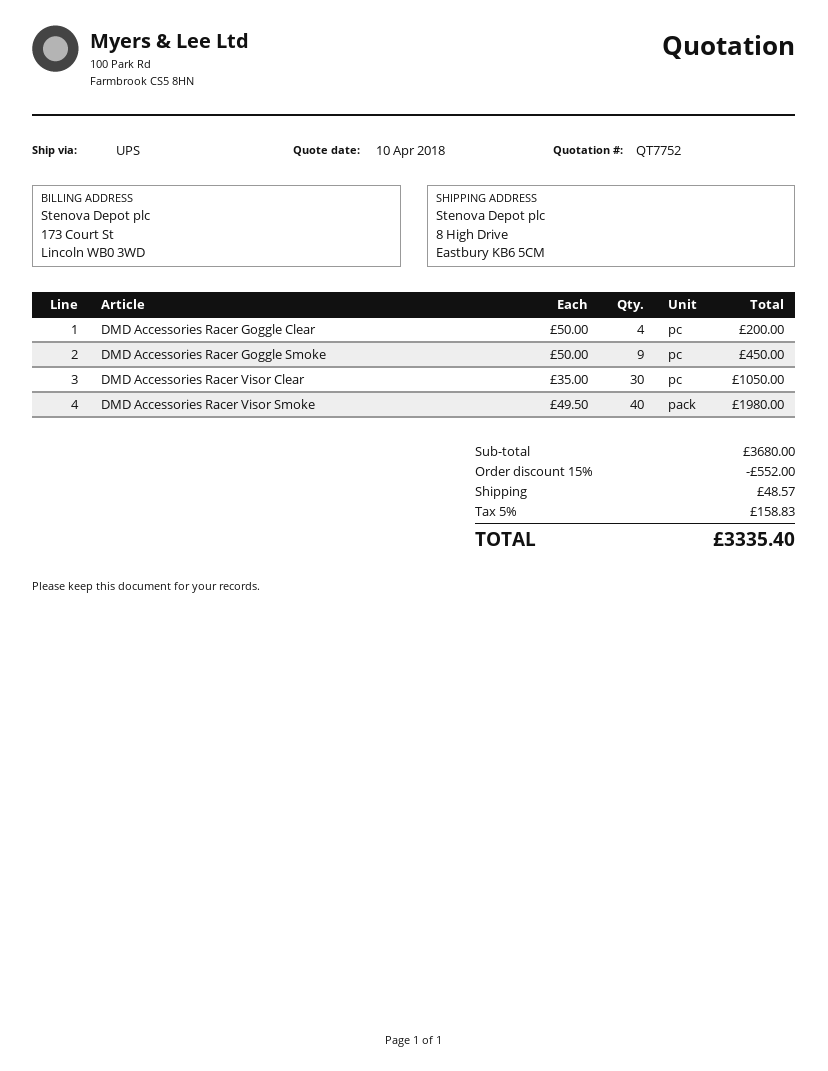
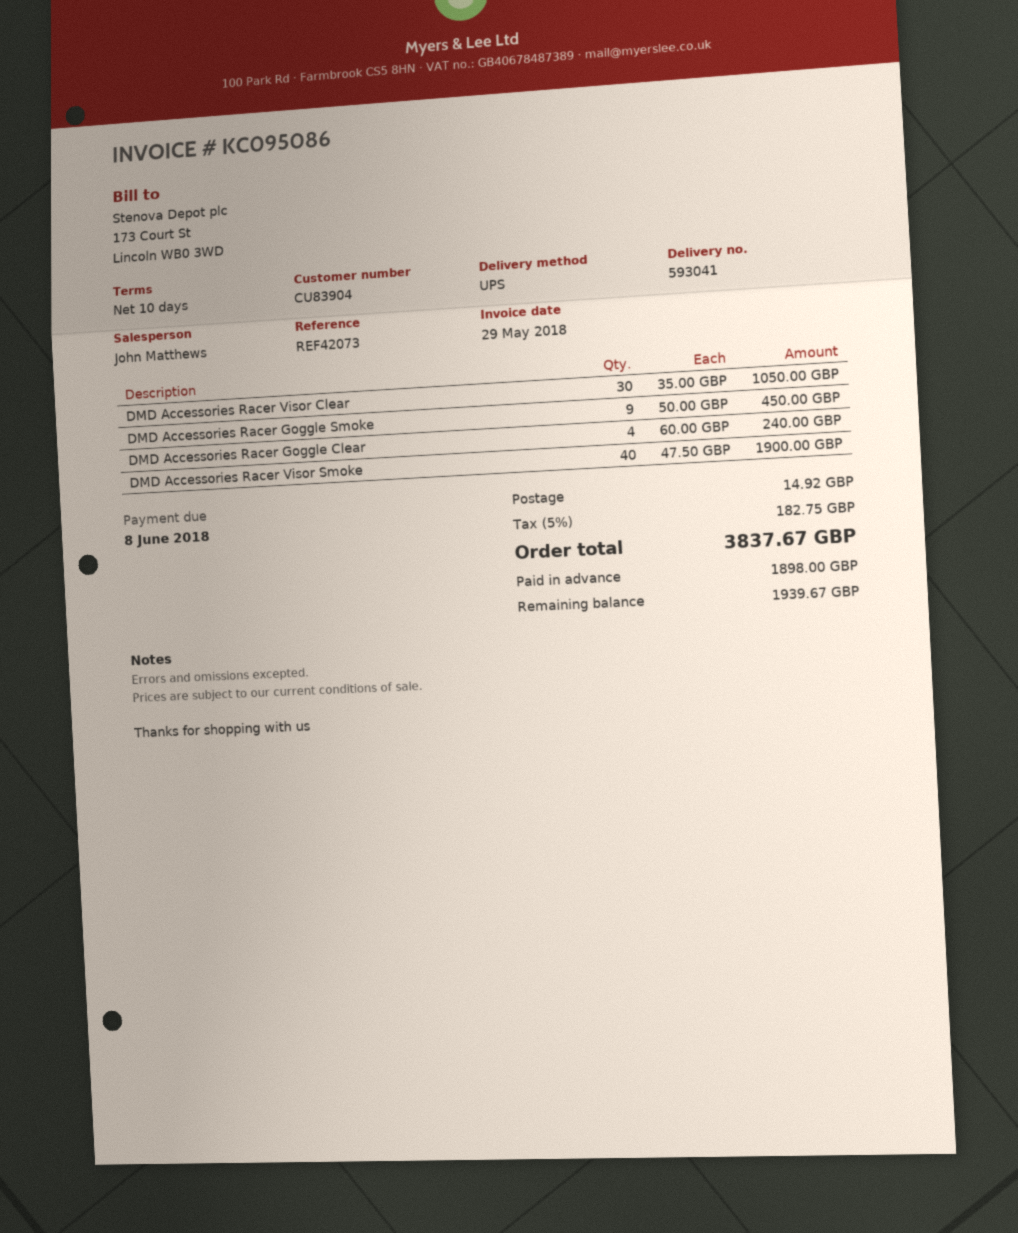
DMD Accessories Racer Goggle Clear: 4 x 50.00 = 200.00 -> 4 x 60.00 = 240.00
DMD Accessories Racer Visor Smoke: 40 x 49.50 = 1980.00 -> 40 x 47.50 = 1900.00
discount: 15% = 552.00 -> none
shipping: 48.57 -> 14.92
tax: 5% = 158.83 -> 5% = 182.75
total: 3335.40 -> 3837.67

